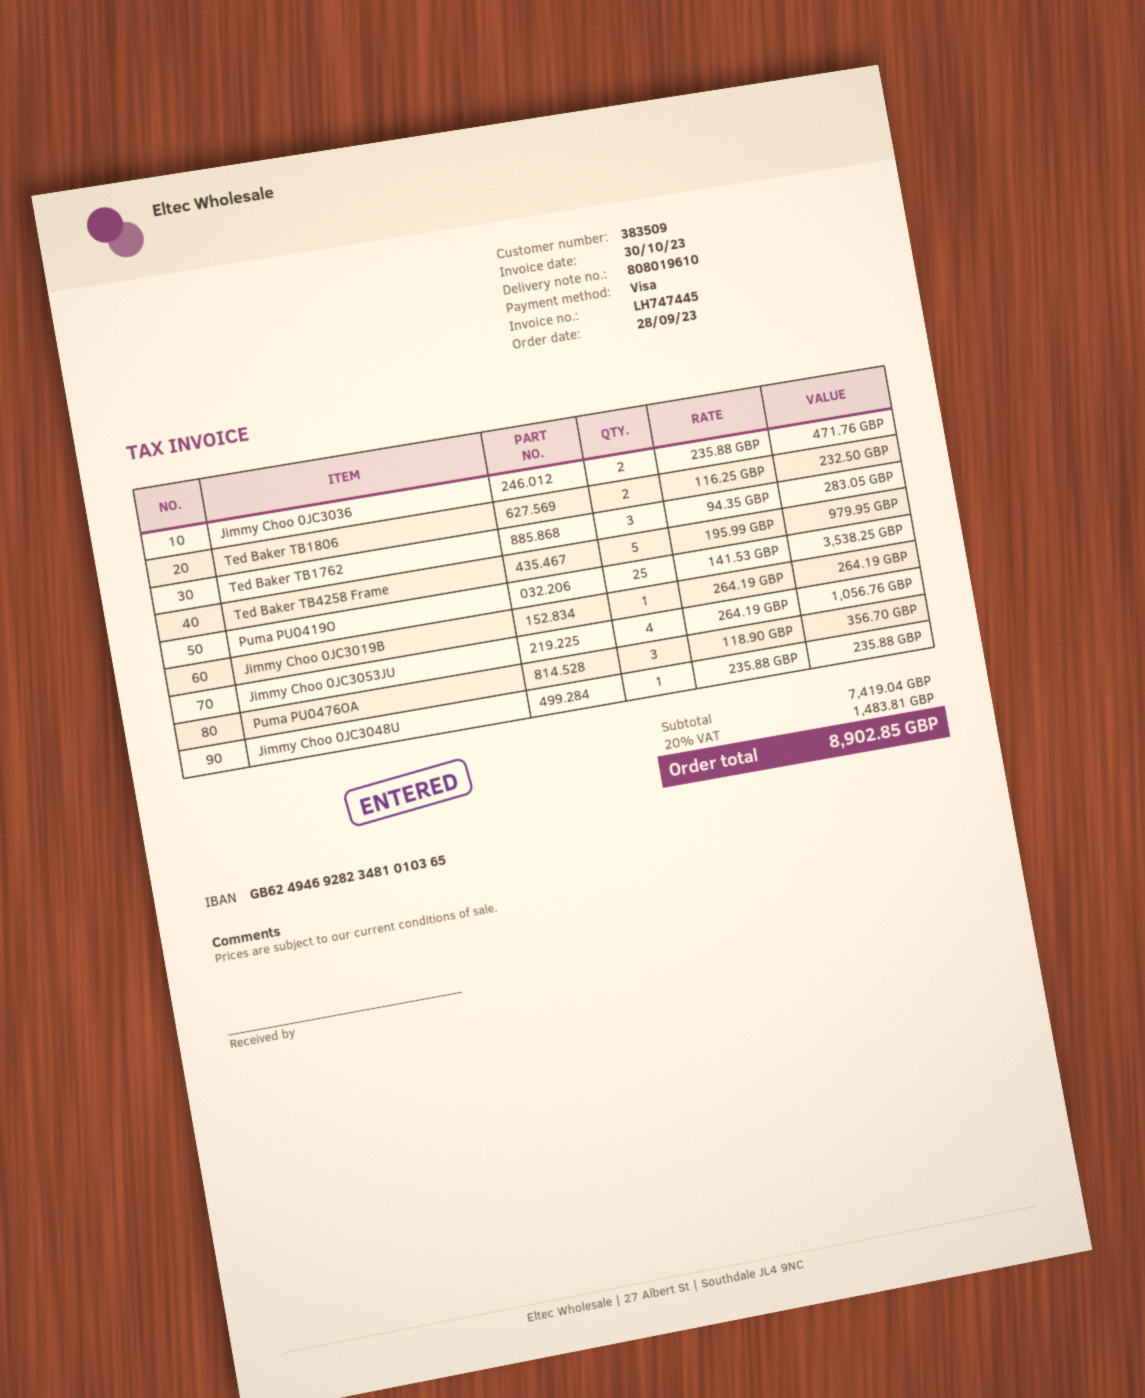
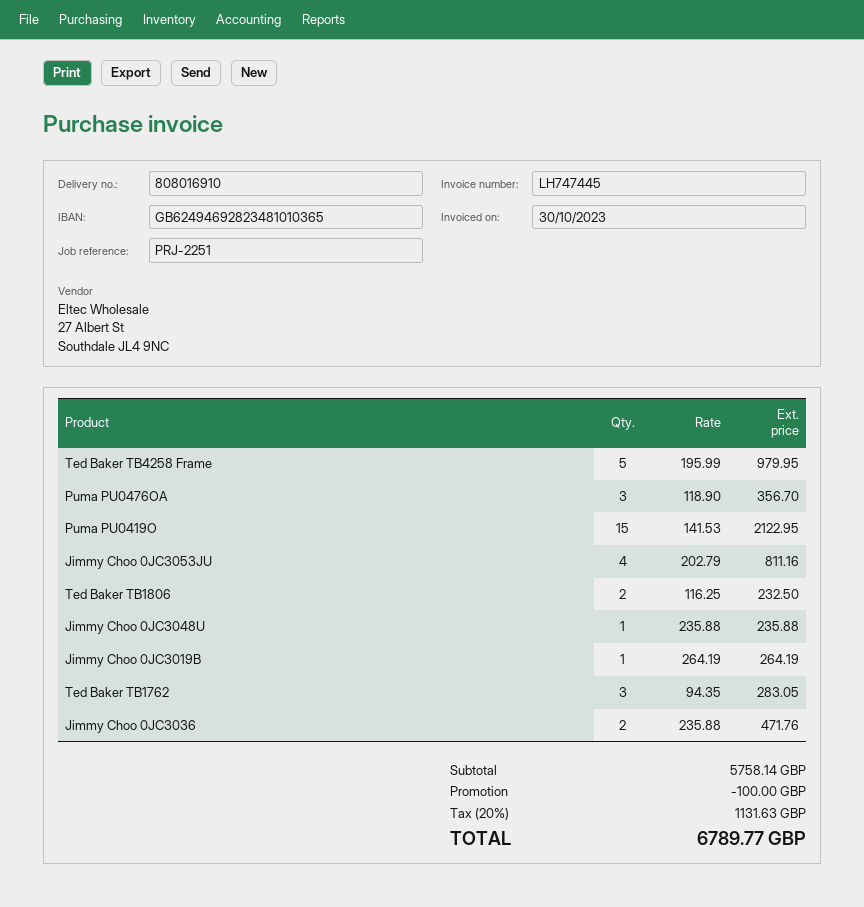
delivery note number: 808019610 -> 808016910
Puma PU0419O: 25 x 141.53 = 3538.25 -> 15 x 141.53 = 2122.95
Jimmy Choo 0JC3053JU: 4 x 264.19 = 1056.76 -> 4 x 202.79 = 811.16
subtotal: 7419.04 -> 5758.14
discount: none -> 100.00
tax: 20% = 1483.81 -> 20% = 1131.63
total: 8902.85 -> 6789.77

